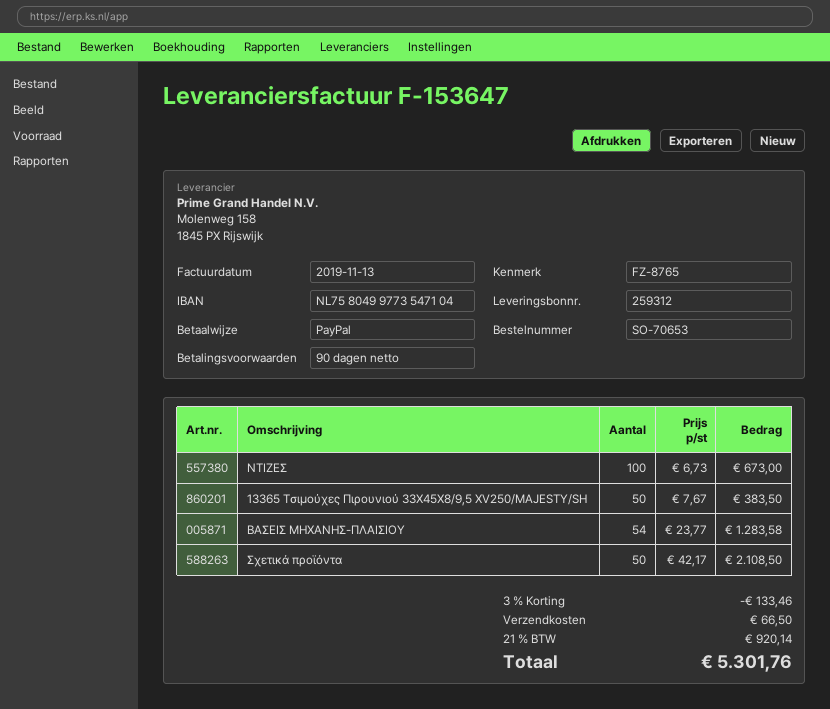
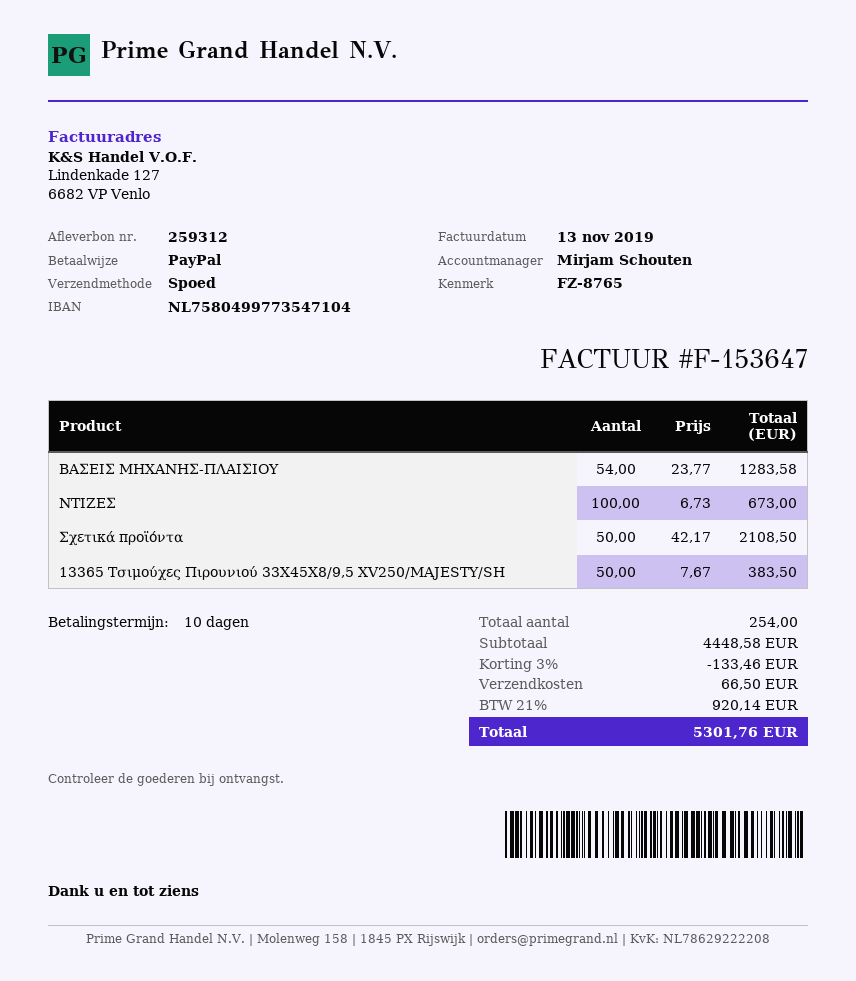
payment terms: 90 days -> 10 days

